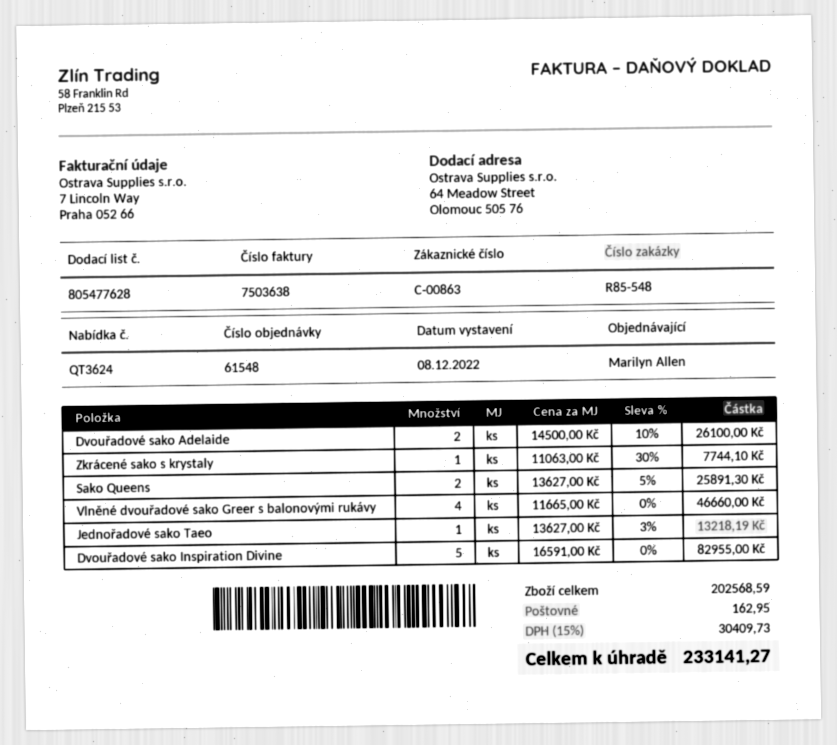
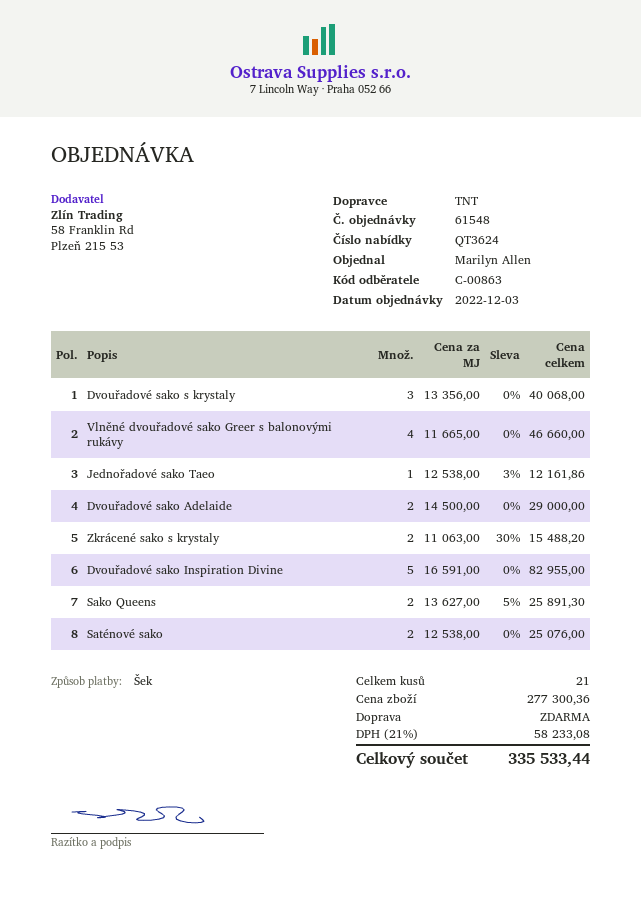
Dvouřadové sako Adelaide: 2 x 14500.00 - 10% = 26100.00 -> 2 x 14500.00 = 29000.00
Zkrácené sako s krystaly: 1 x 11063.00 - 30% = 7744.10 -> 2 x 11063.00 - 30% = 15488.20
Jednořadové sako Taeo: 1 x 13627.00 - 3% = 13218.19 -> 1 x 12538.00 - 3% = 12161.86
Dvouřadové sako s krystaly: none -> 3 x 13356.00 = 40068.00
Saténové sako: none -> 2 x 12538.00 = 25076.00
subtotal: 202568.59 -> 277300.36
shipping: 162.95 -> 0.00
tax: 15% = 30409.73 -> 21% = 58233.08
total: 233141.27 -> 335533.44

